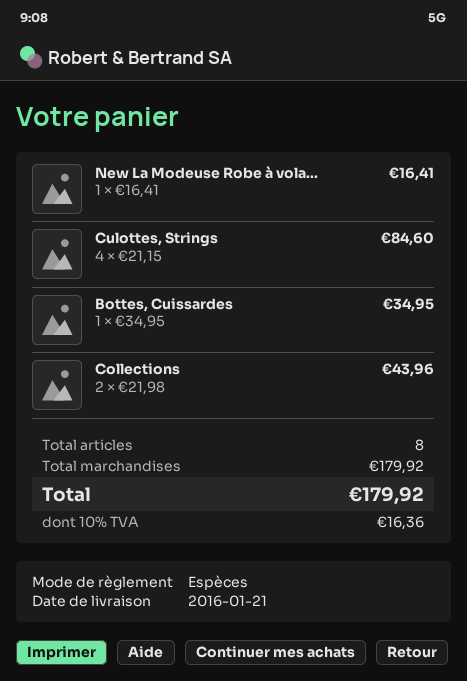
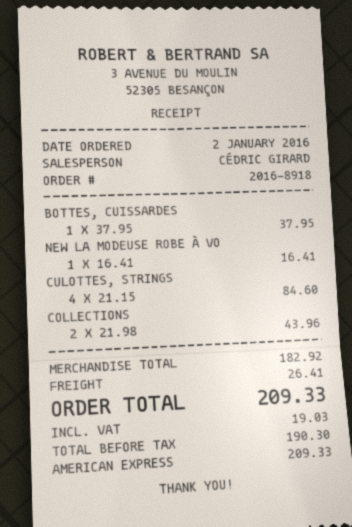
payment method: cash -> American Express
Bottes, Cuissardes: 1 x 34.95 = 34.95 -> 1 x 37.95 = 37.95
subtotal: 179.92 -> 182.92
shipping: none -> 26.41
tax: 16.36 -> 19.03
total: 179.92 -> 209.33

